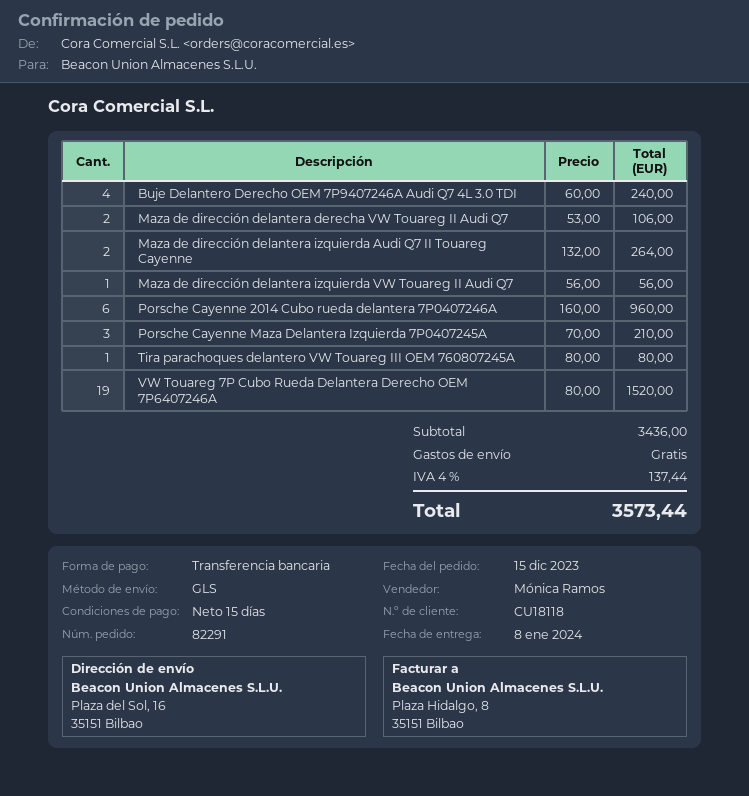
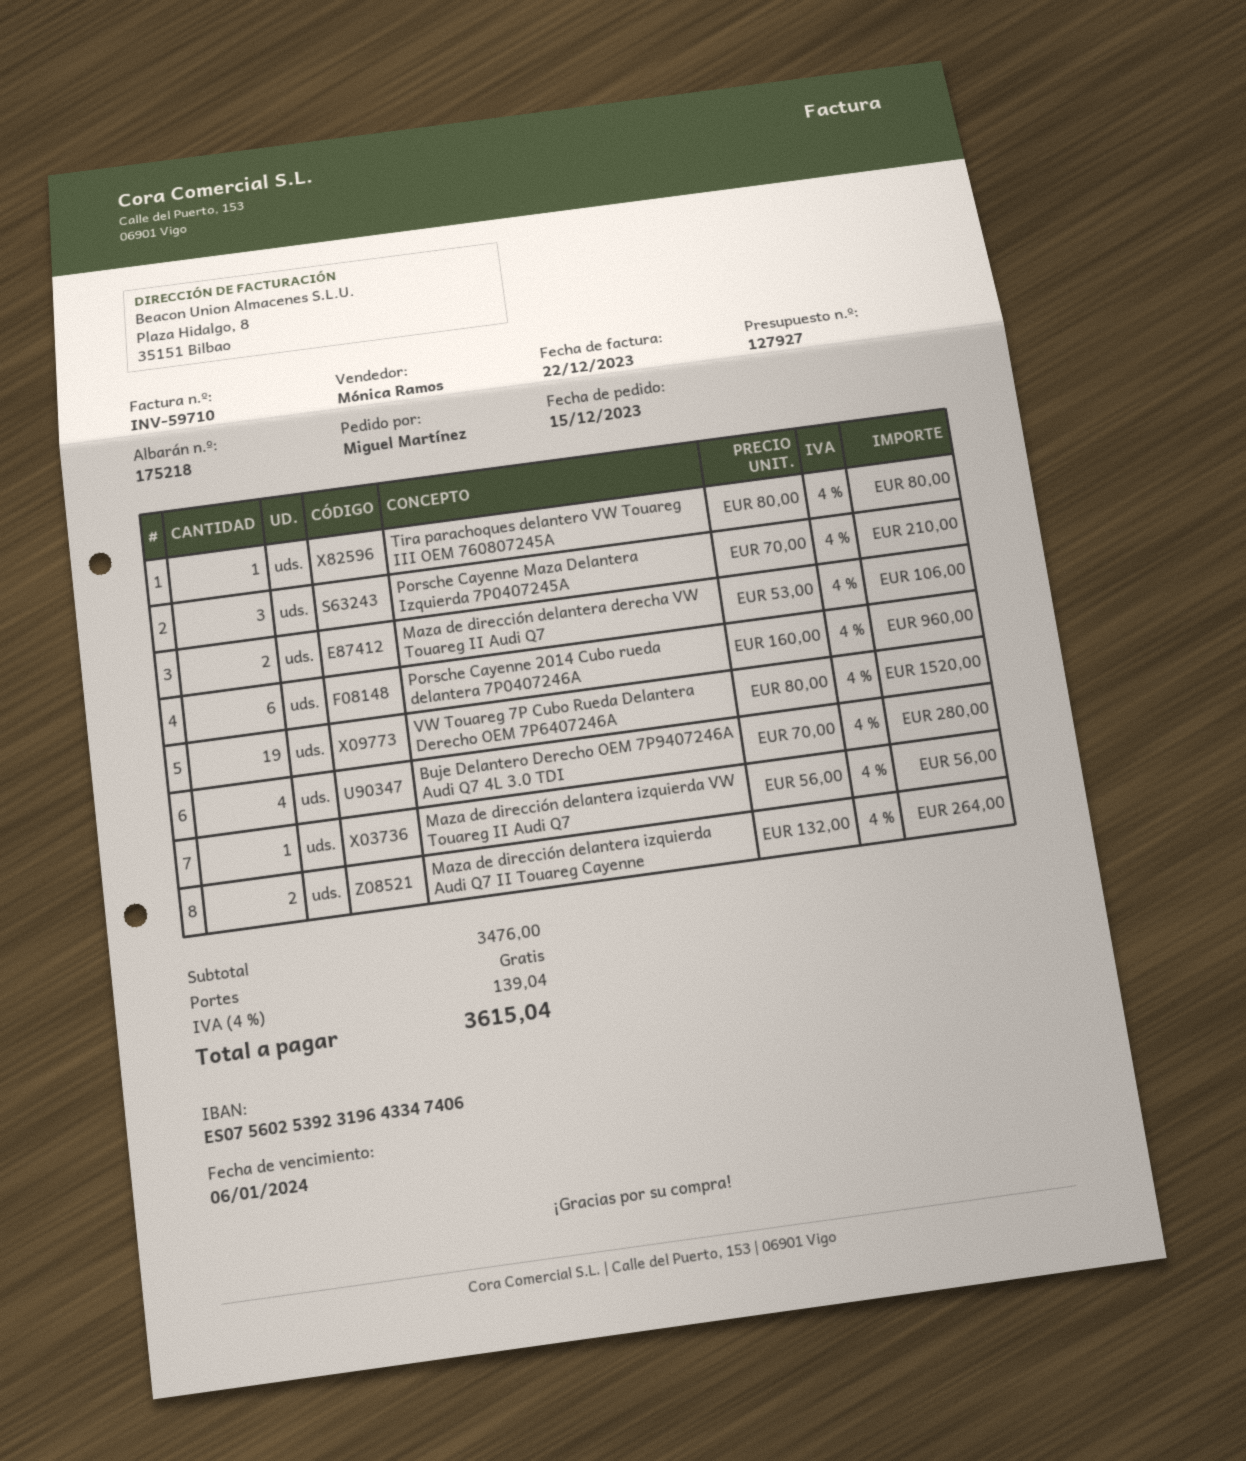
Buje Delantero Derecho OEM 7P9407246A Audi Q7 4L 3.0 TDI: 4 x 60.00 = 240.00 -> 4 x 70.00 = 280.00
subtotal: 3436.00 -> 3476.00
tax: 4% = 137.44 -> 4% = 139.04
total: 3573.44 -> 3615.04

